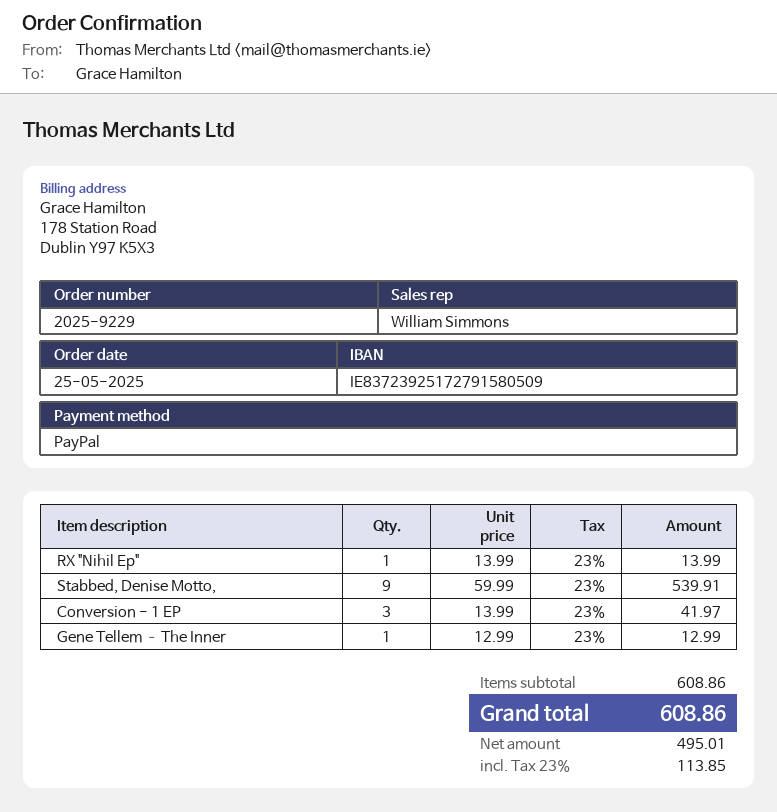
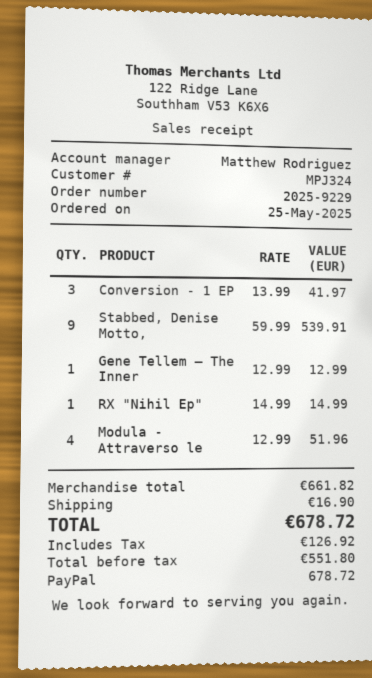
sales rep: William Simmons -> Matthew Rodriguez
RX "Nihil Ep": 1 x 13.99 = 13.99 -> 1 x 14.99 = 14.99
Modula - Attraverso le: none -> 4 x 12.99 = 51.96
subtotal: 608.86 -> 661.82
shipping: none -> 16.90
net: 495.01 -> 551.80
tax: 113.85 -> 126.92
total: 608.86 -> 678.72

